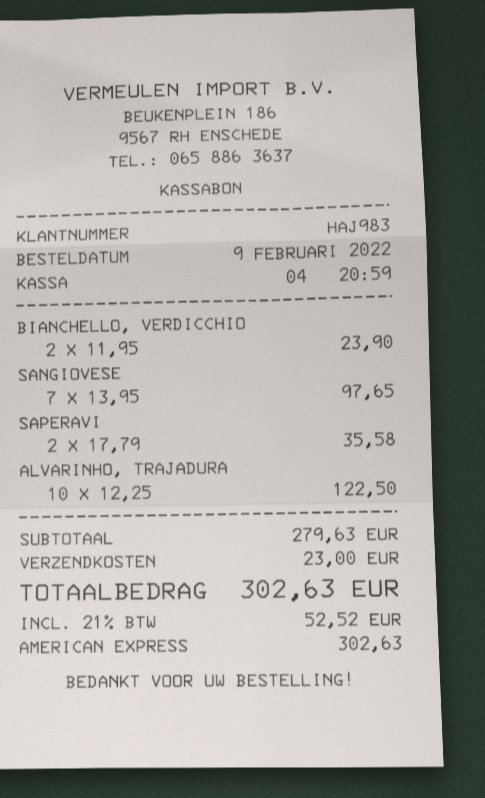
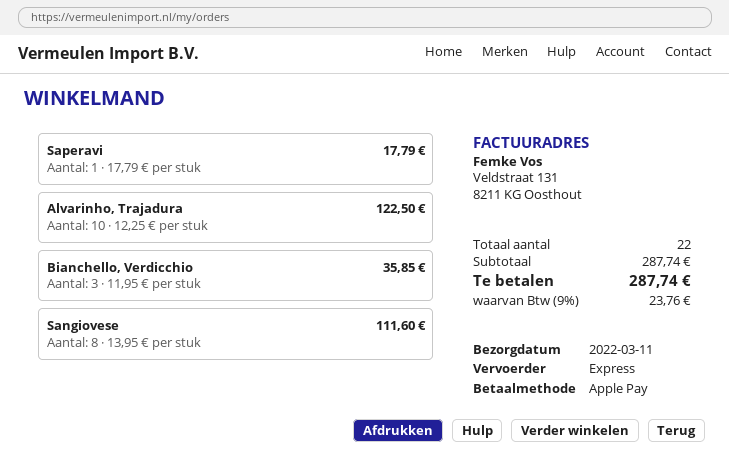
payment method: American Express -> Apple Pay
BIANCHELLO, VERDICCHIO: 2 x 11.95 = 23.90 -> 3 x 11.95 = 35.85
SANGIOVESE: 7 x 13.95 = 97.65 -> 8 x 13.95 = 111.60
SAPERAVI: 2 x 17.79 = 35.58 -> 1 x 17.79 = 17.79
subtotal: 279.63 -> 287.74
shipping: 23.00 -> none
tax: 21% = 52.52 -> 9% = 23.76
total: 302.63 -> 287.74

